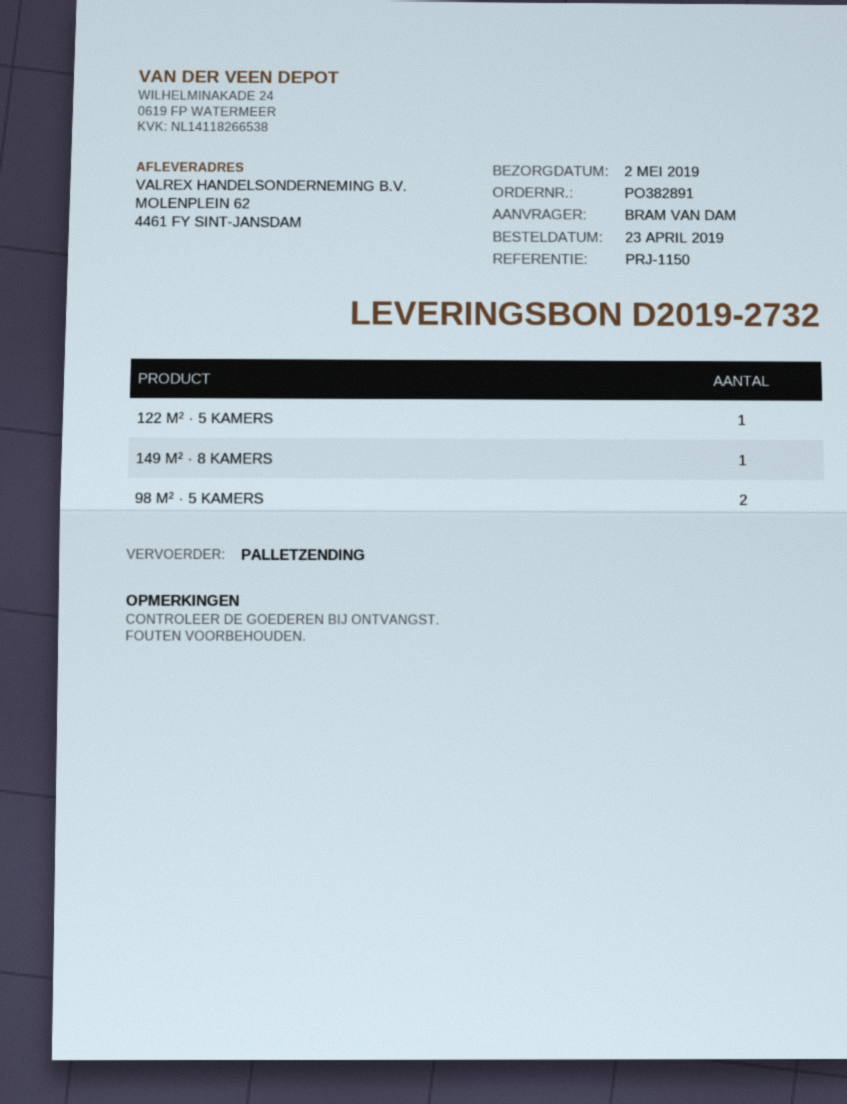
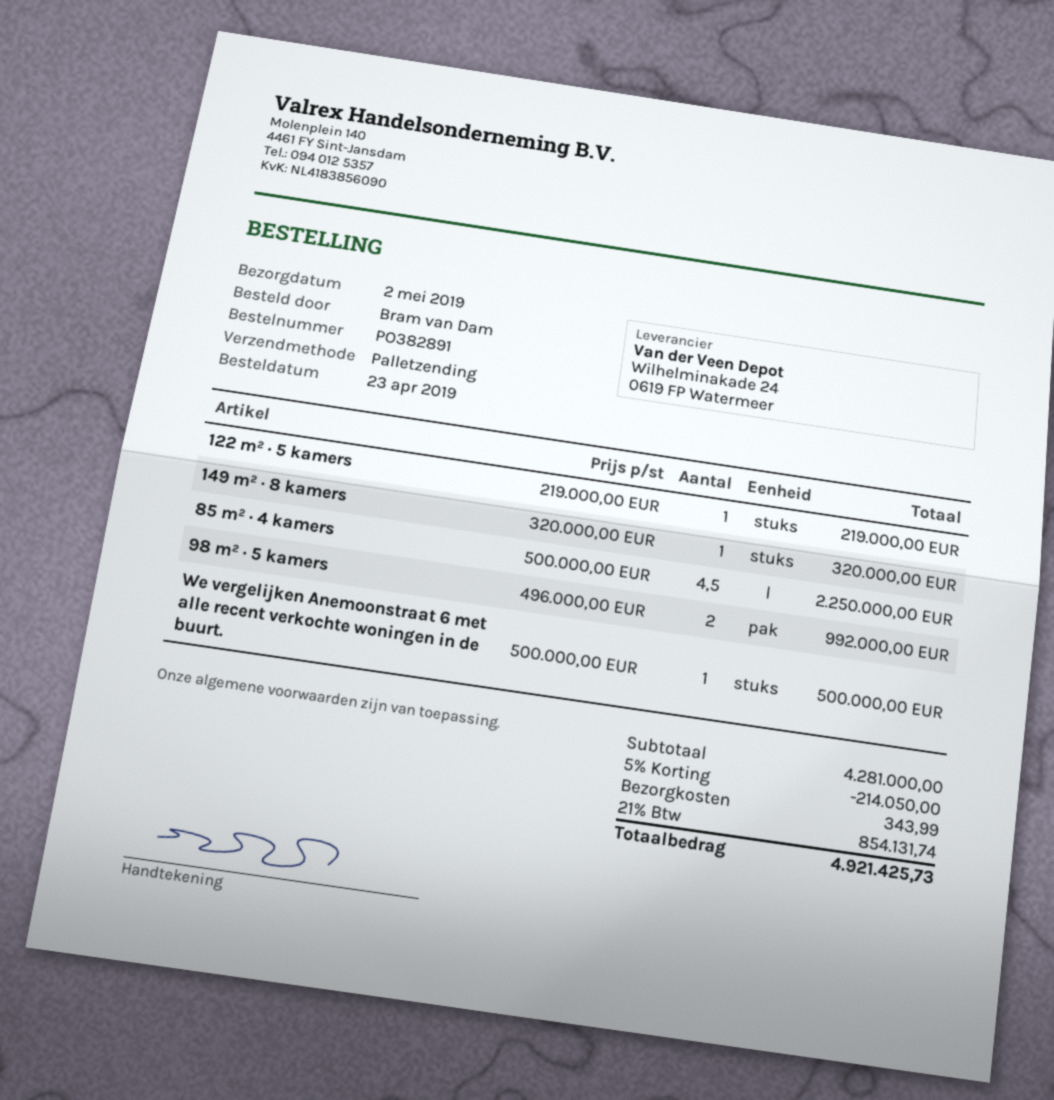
85 m² · 4 kamers: none -> 4.5
We vergelijken Anemoonstraat 6 met alle recent verkochte woningen in de buurt.: none -> 1

